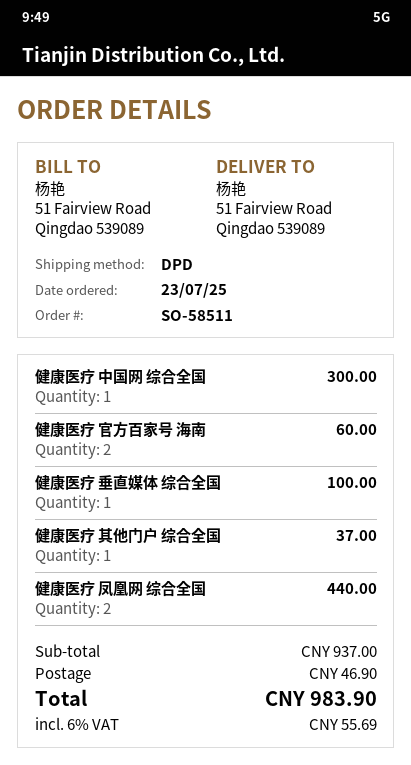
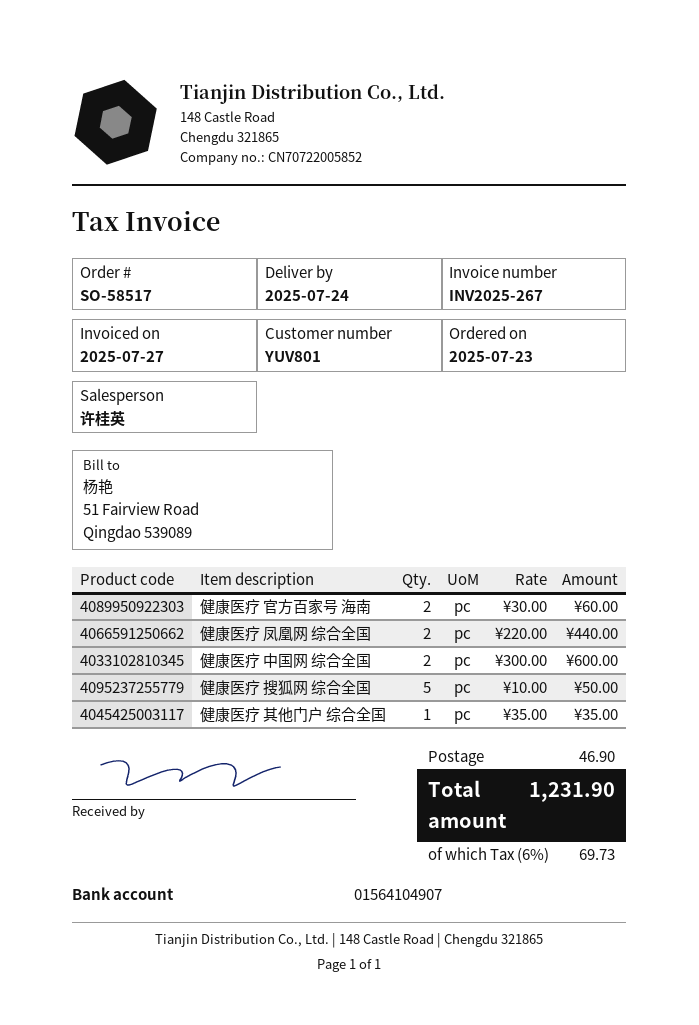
order number: SO-58511 -> SO-58517
健康医疗 中国网 综合全国: 1 for 300.00 -> 2 for 600.00
健康医疗 垂直媒体 综合全国: 1 for 100.00 -> none
健康医疗 其他门户 综合全国: 1 for 37.00 -> 1 for 35.00
健康医疗 搜狐网 综合全国: none -> 5 for 50.00
tax: 6% = 55.69 -> 6% = 69.73
total: 983.90 -> 1231.90

